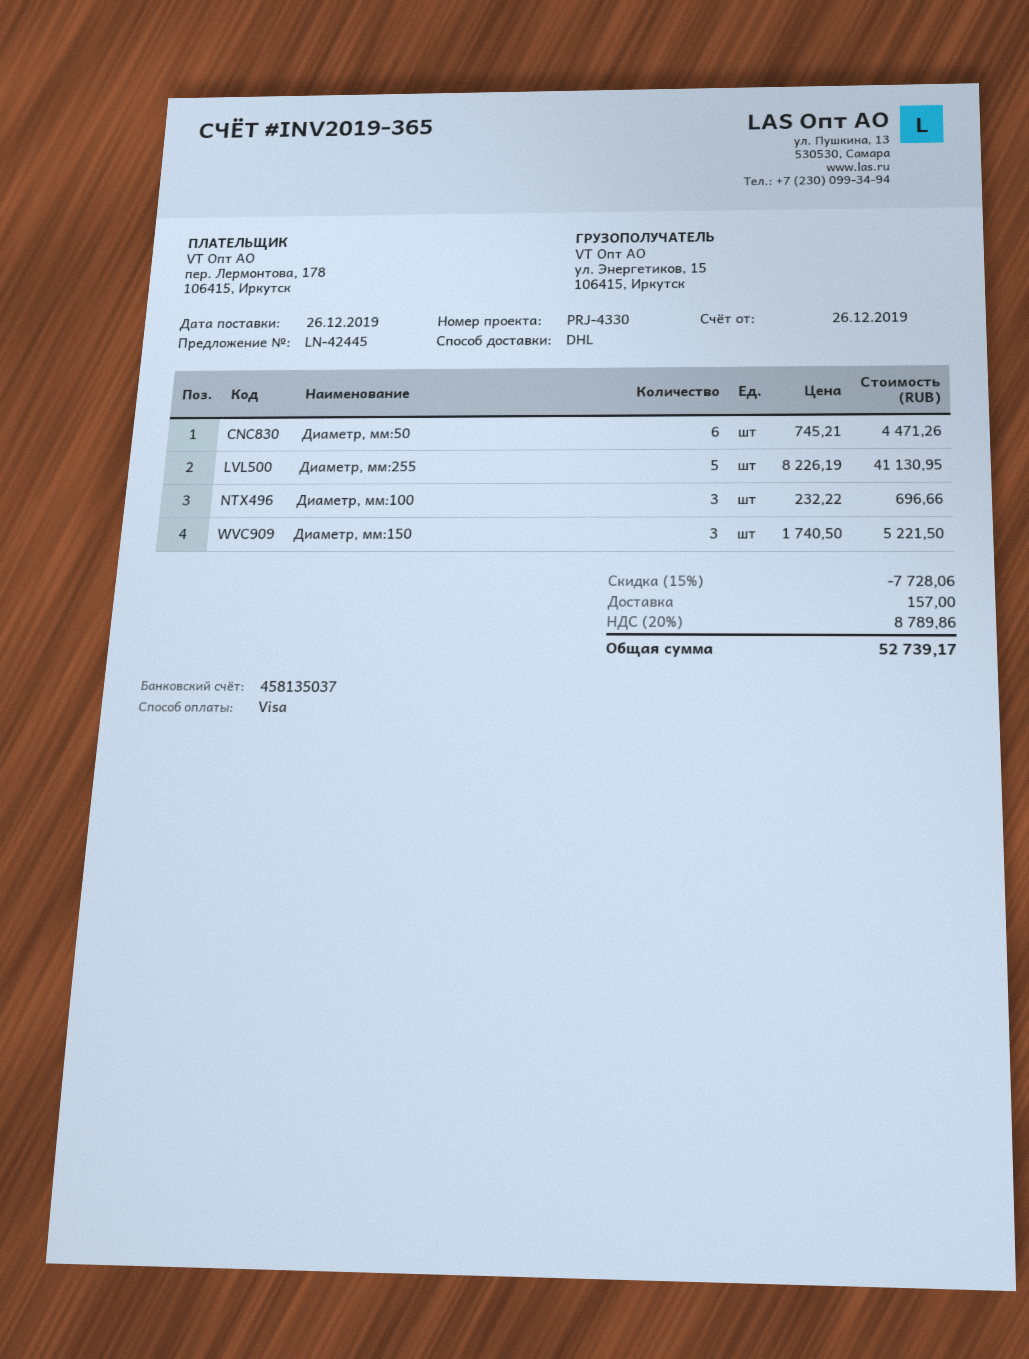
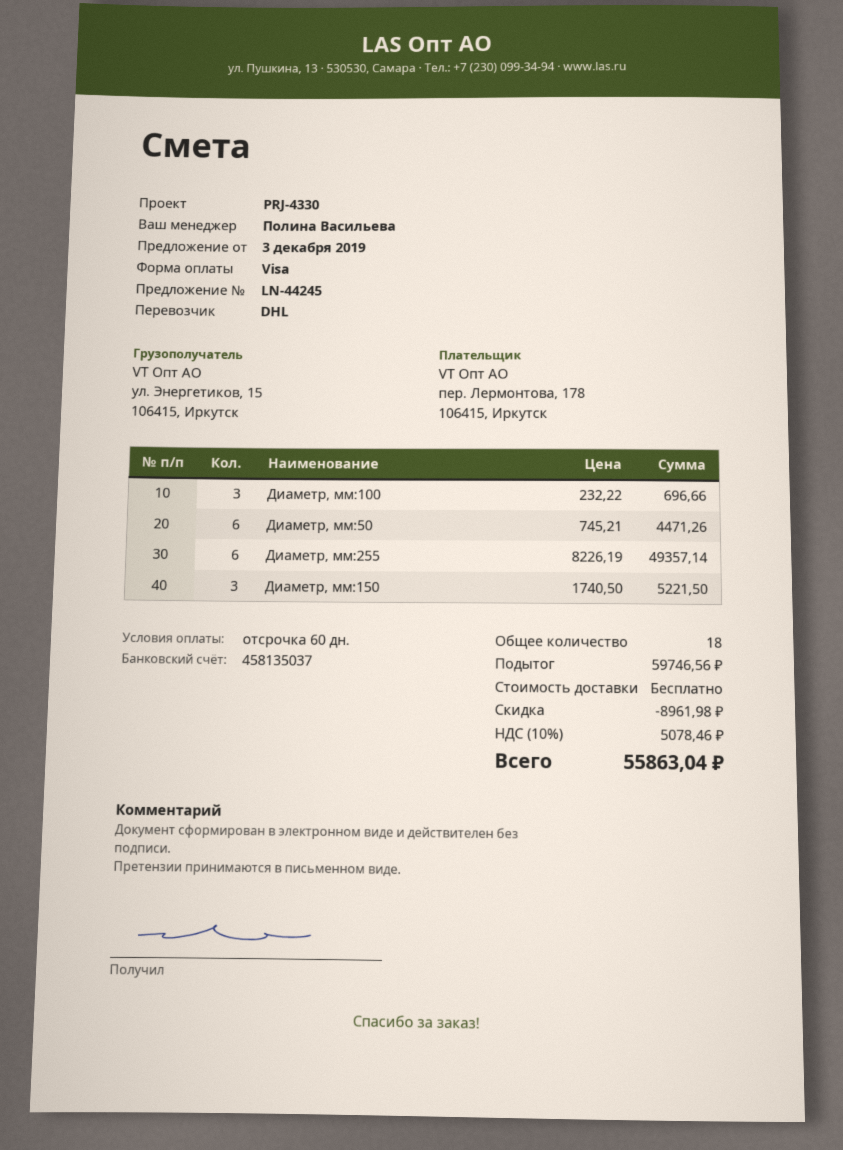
quote number: LN-42445 -> LN-44245
Диаметр, мм:255: 5 x 8226.19 = 41130.95 -> 6 x 8226.19 = 49357.14
discount: 7728.06 -> 8961.98
shipping: 157.00 -> 0.00
tax: 20% = 8789.86 -> 10% = 5078.46
total: 52739.17 -> 55863.04

